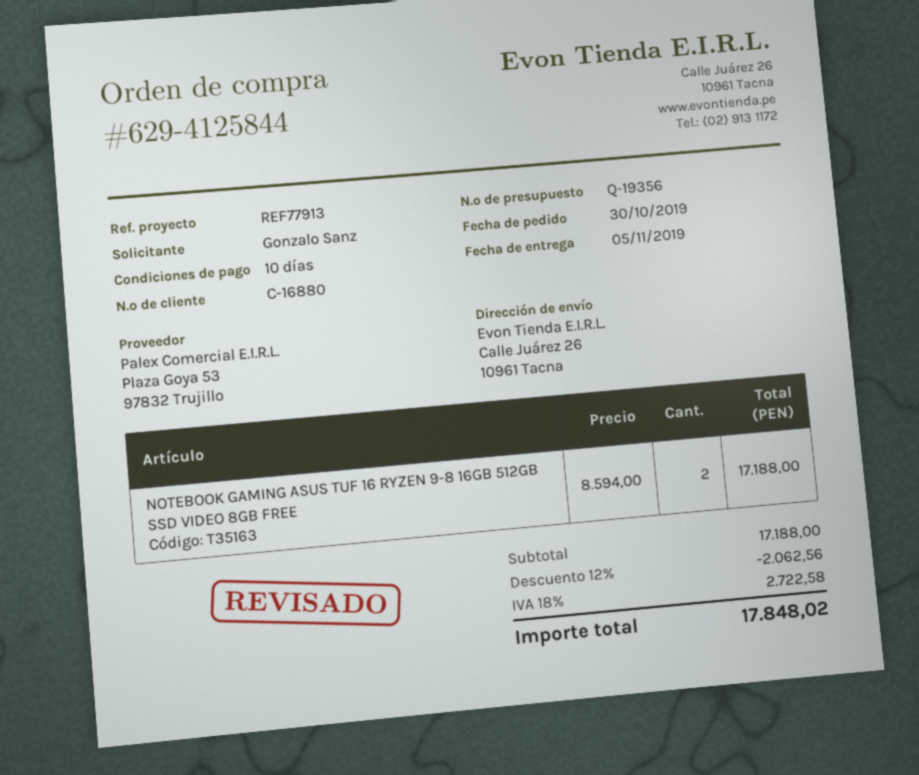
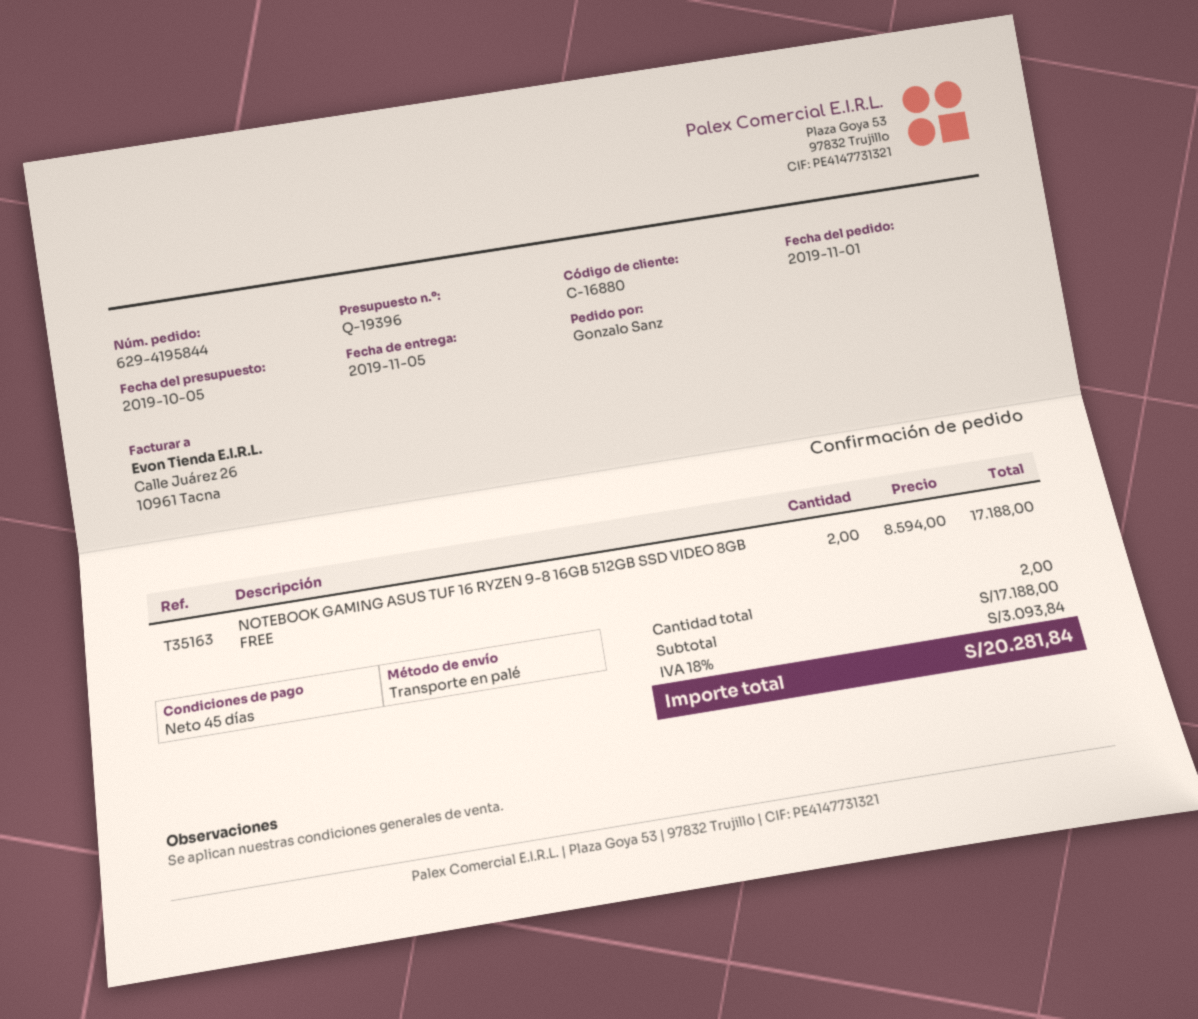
quote number: Q-19356 -> Q-19396
order number: 629-4125844 -> 629-4195844
order date: 2019-10-30 -> 2019-11-01
payment terms: 10 days -> 45 days
discount: 12% = 2062.56 -> none
tax: 18% = 2722.58 -> 18% = 3093.84
total: 17848.02 -> 20281.84

